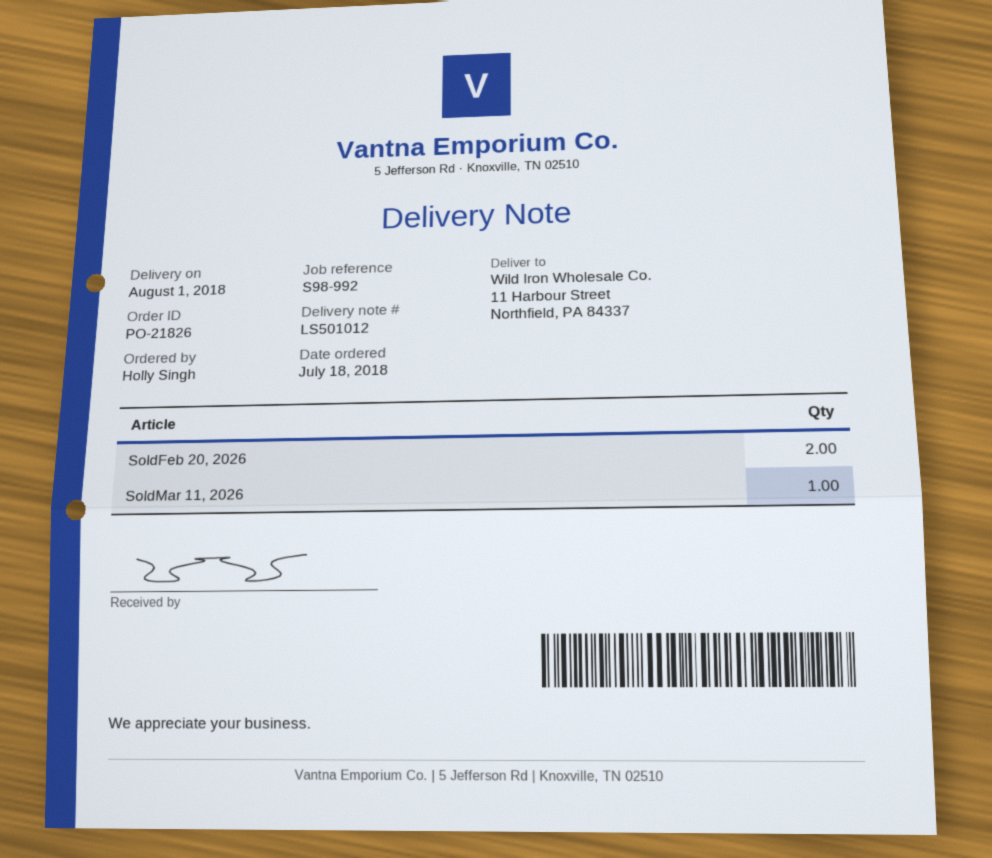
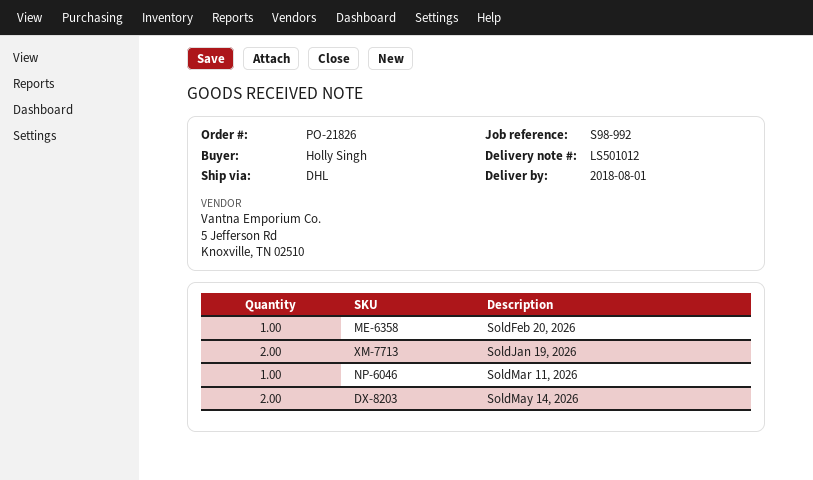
SoldFeb 20, 2026: 2 -> 1
SoldJan 19, 2026: none -> 2
SoldMay 14, 2026: none -> 2

